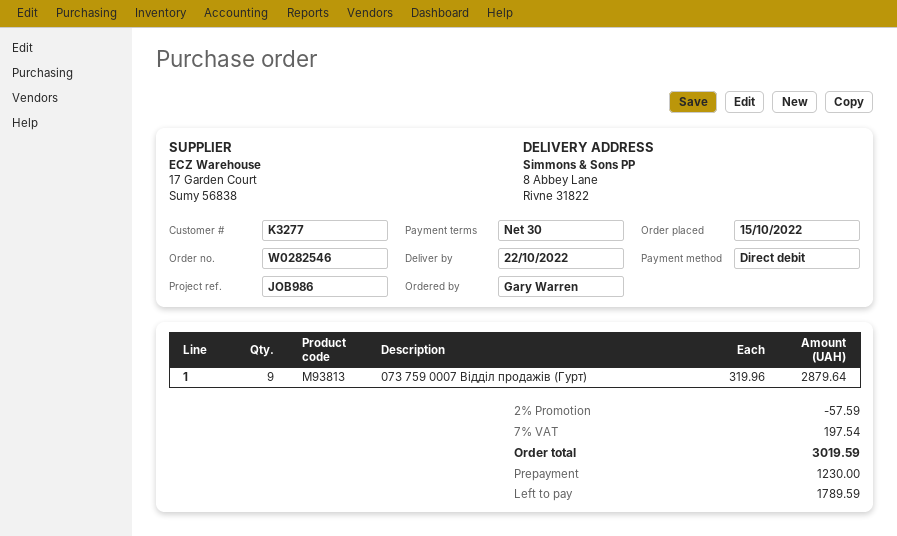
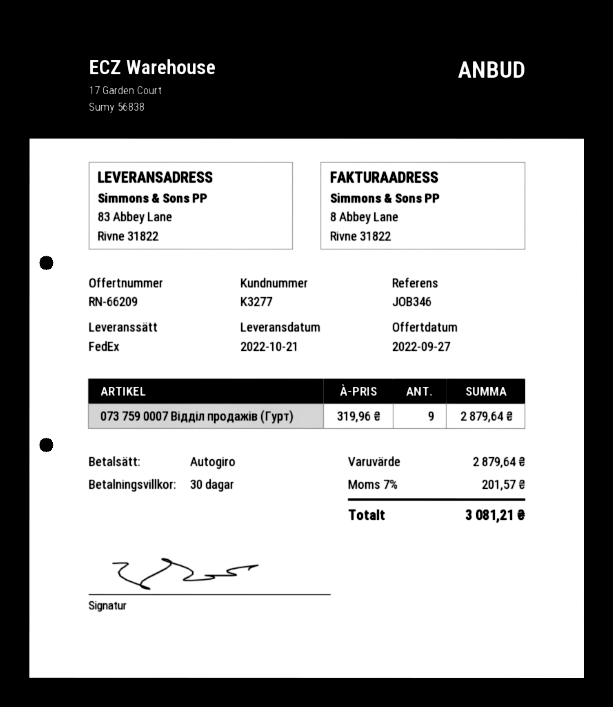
delivery date: 2022-10-22 -> 2022-10-21
reference: JOB986 -> JOB346
ship to: 8 Abbey Lane, Rivne 31822 -> 83 Abbey Lane, Rivne 31822
discount: 2% = 57.59 -> none
tax: 7% = 197.54 -> 7% = 201.57
total: 3019.59 -> 3081.21

